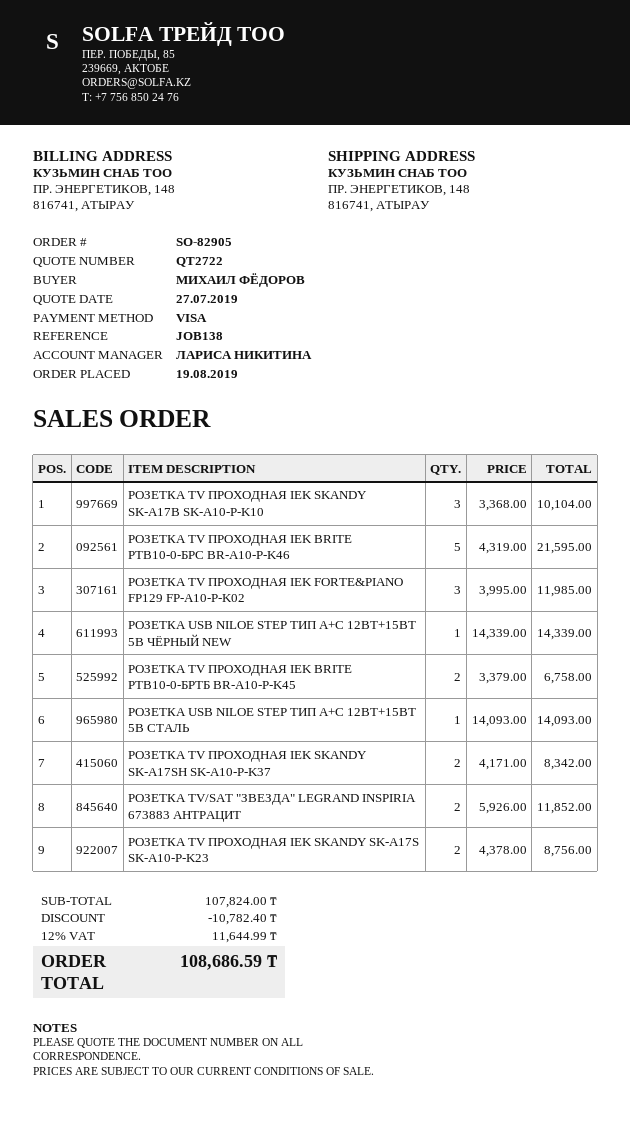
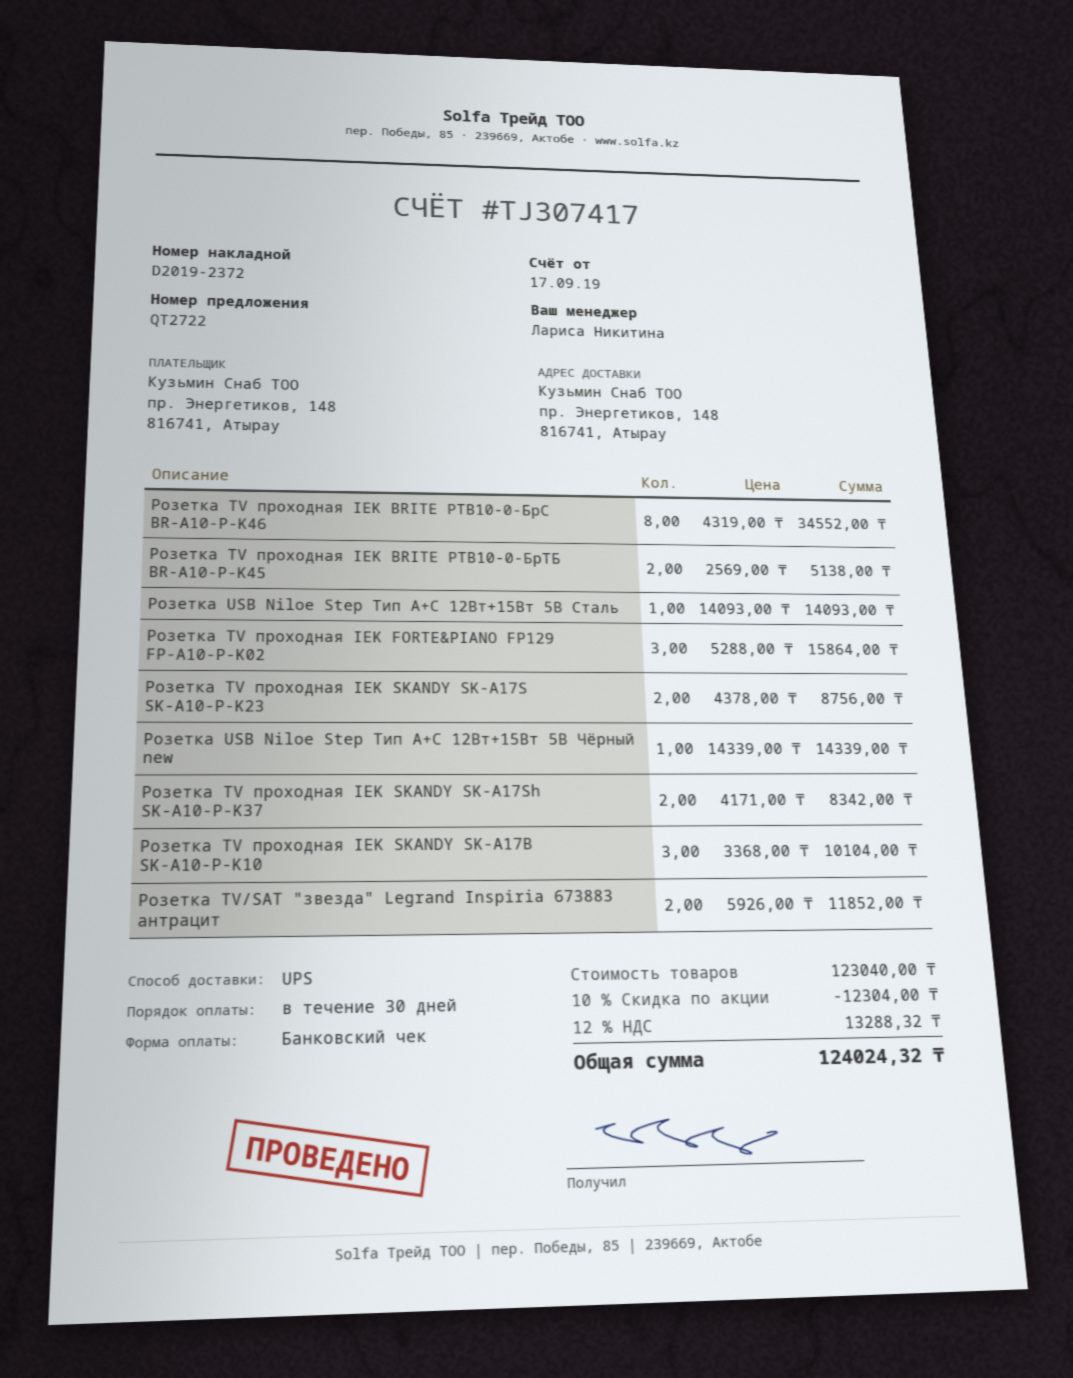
payment method: Visa -> cheque
РОЗЕТКА TV ПРОХОДНАЯ IEK BRITE РТВ10-0-БРС BR-A10-P-K46: 5 x 4319.00 = 21595.00 -> 8 x 4319.00 = 34552.00
РОЗЕТКА TV ПРОХОДНАЯ IEK FORTE&PIANO FP129 FP-A10-P-K02: 3 x 3995.00 = 11985.00 -> 3 x 5288.00 = 15864.00
РОЗЕТКА TV ПРОХОДНАЯ IEK BRITE РТВ10-0-БРТБ BR-A10-P-K45: 2 x 3379.00 = 6758.00 -> 2 x 2569.00 = 5138.00
subtotal: 107824.00 -> 123040.00
discount: 10782.40 -> 12304.00
tax: 12% = 11644.99 -> 12% = 13288.32
total: 108686.59 -> 124024.32

